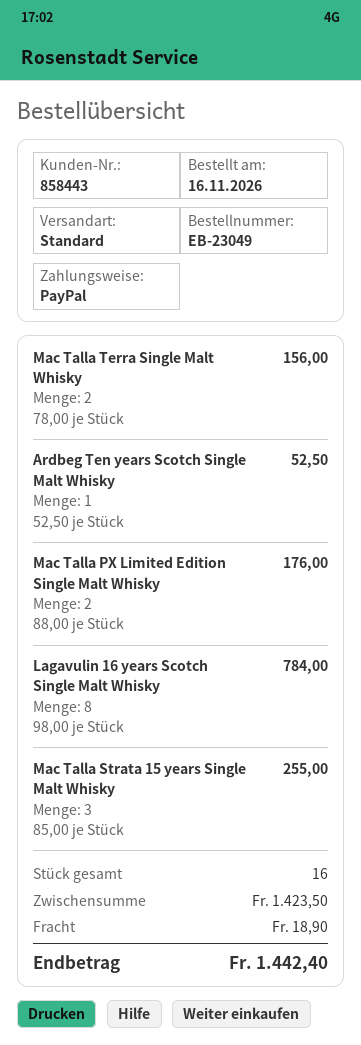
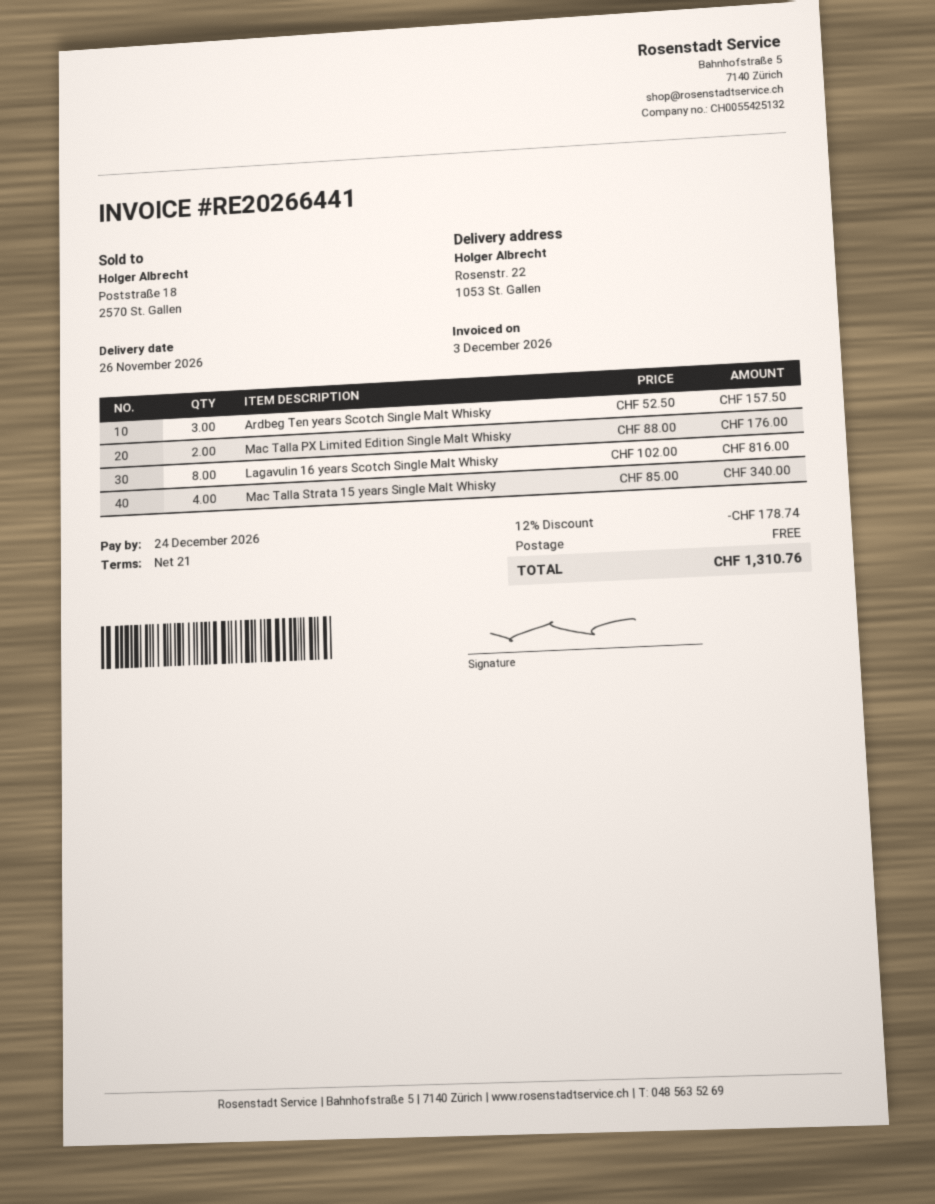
Mac Talla Terra Single Malt Whisky: 2 x 78.00 = 156.00 -> none
Ardbeg Ten years Scotch Single Malt Whisky: 1 x 52.50 = 52.50 -> 3 x 52.50 = 157.50
Lagavulin 16 years Scotch Single Malt Whisky: 8 x 98.00 = 784.00 -> 8 x 102.00 = 816.00
Mac Talla Strata 15 years Single Malt Whisky: 3 x 85.00 = 255.00 -> 4 x 85.00 = 340.00
discount: none -> 12% = 178.74
shipping: 18.90 -> 0.00
total: 1442.40 -> 1310.76

